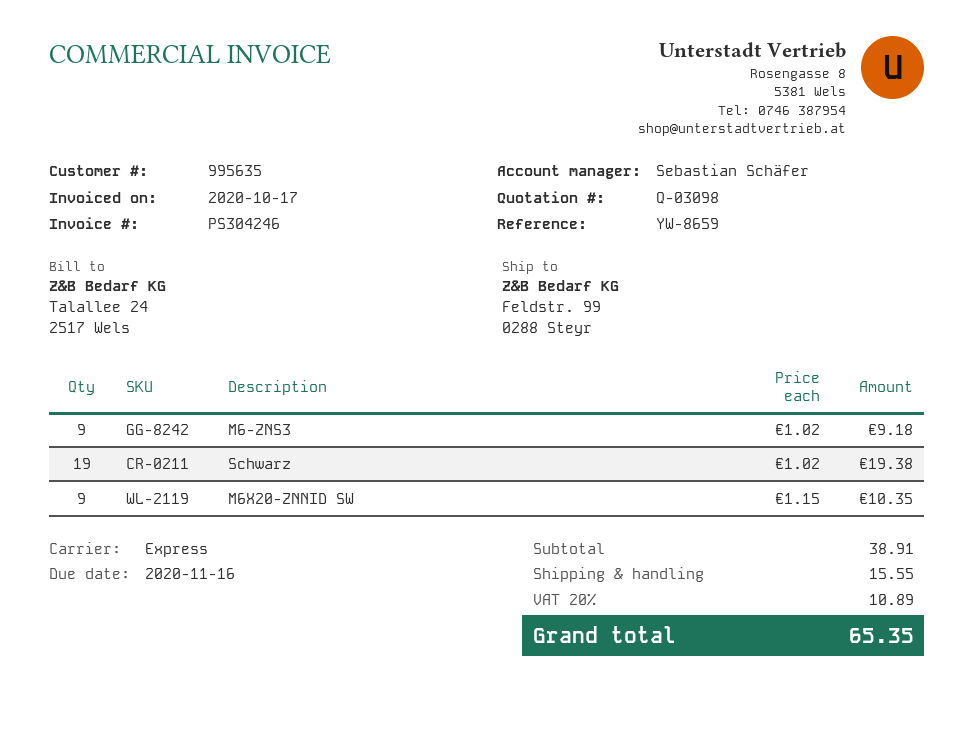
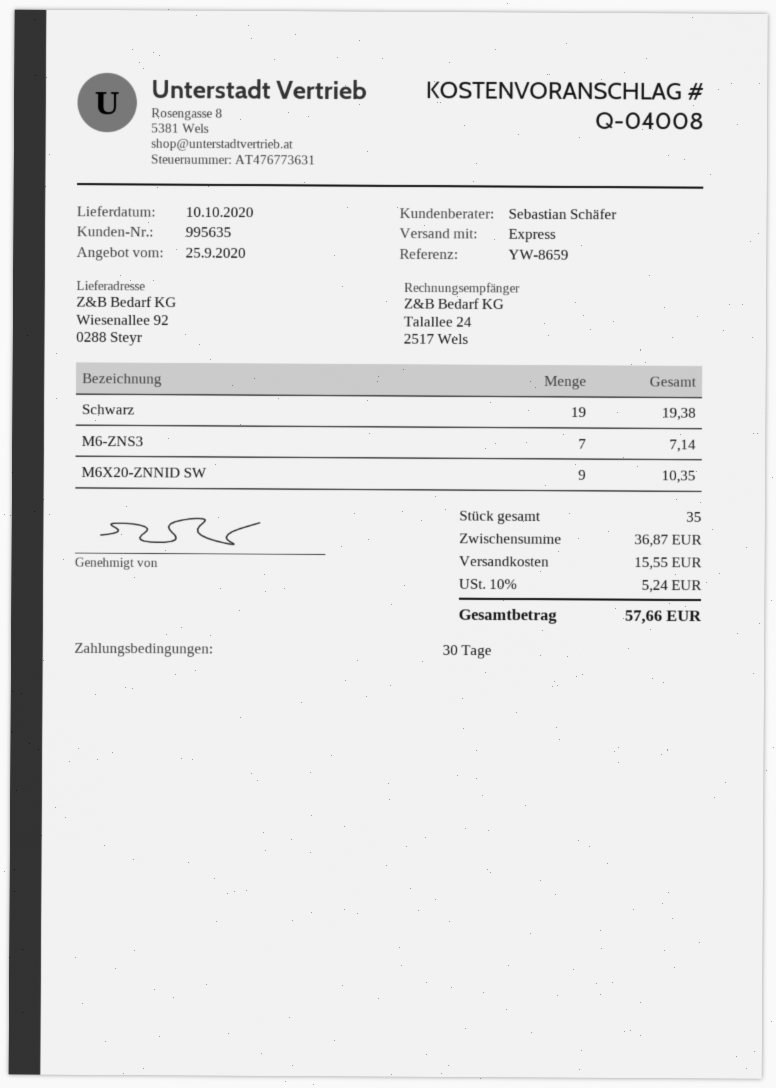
quote number: Q-03098 -> Q-04008
ship to: Feldstr. 99, 0288 Steyr -> Wiesenallee 92, 0288 Steyr
M6-ZNS3: 9 for 9.18 -> 7 for 7.14
subtotal: 38.91 -> 36.87
tax: 20% = 10.89 -> 10% = 5.24
total: 65.35 -> 57.66

